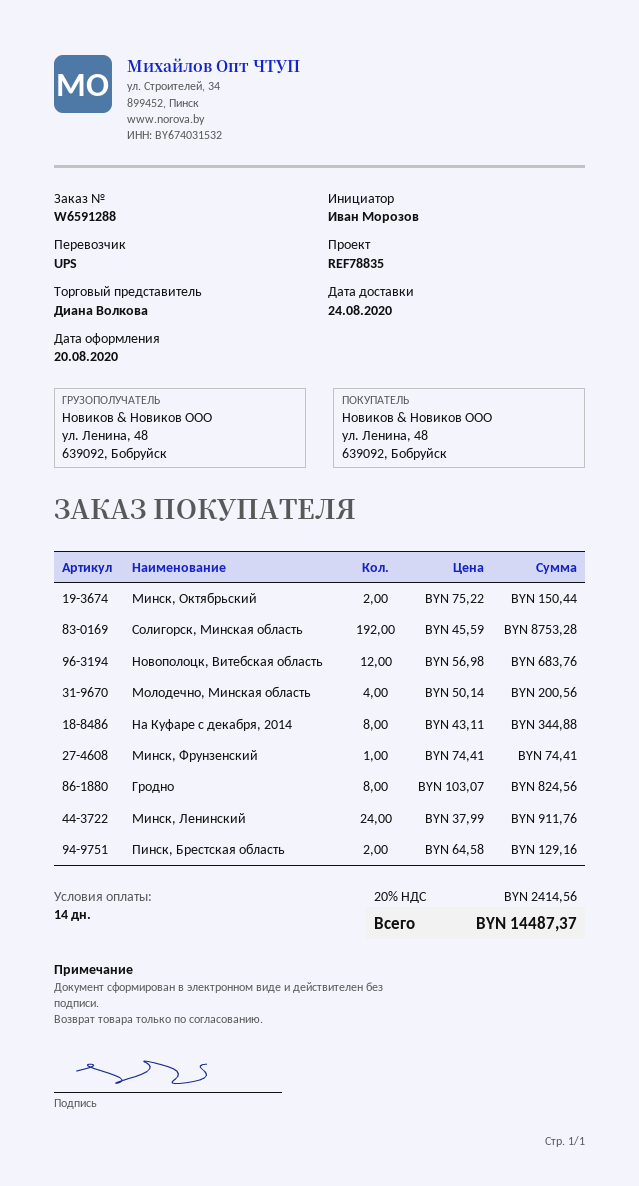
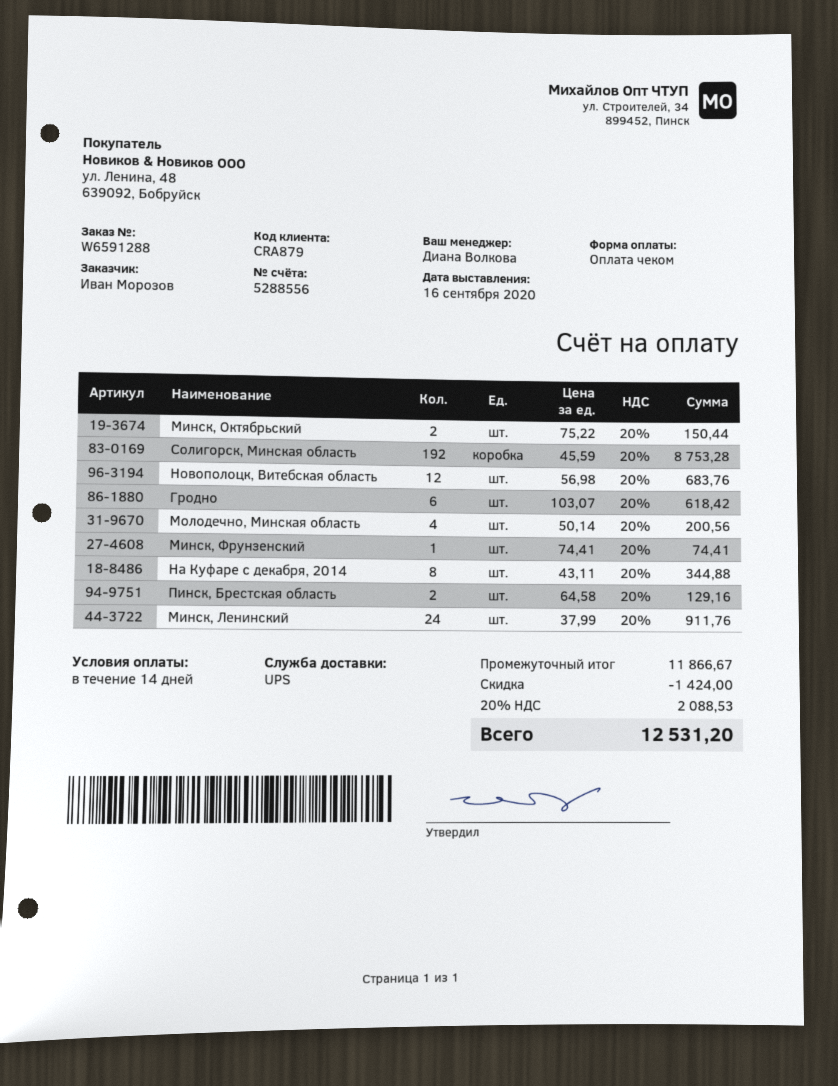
Гродно: 8 x 103.07 = 824.56 -> 6 x 103.07 = 618.42
discount: none -> 1424.00
tax: 20% = 2414.56 -> 20% = 2088.53
total: 14487.37 -> 12531.20

